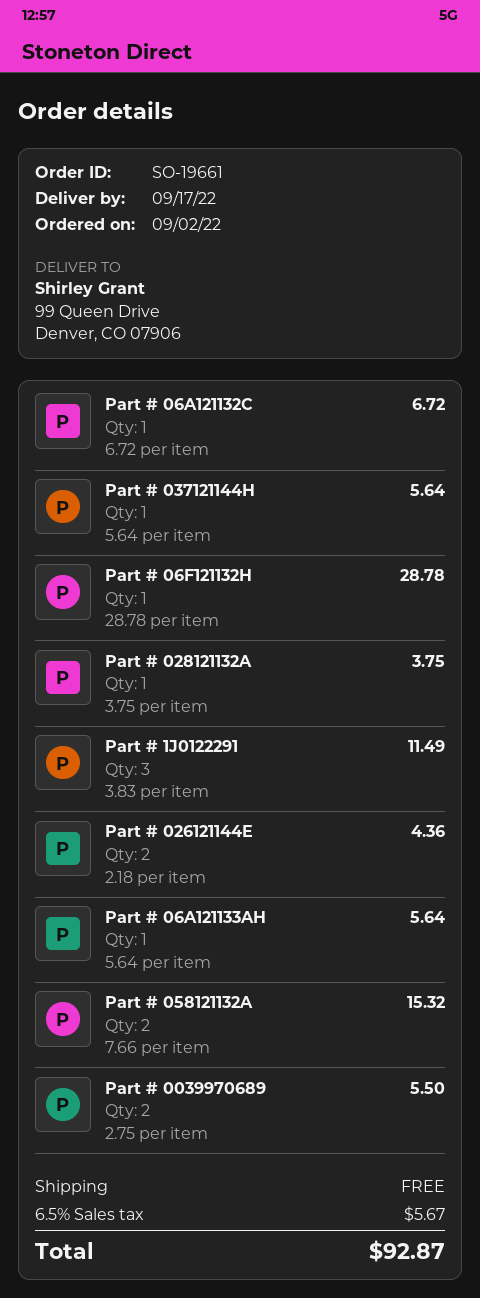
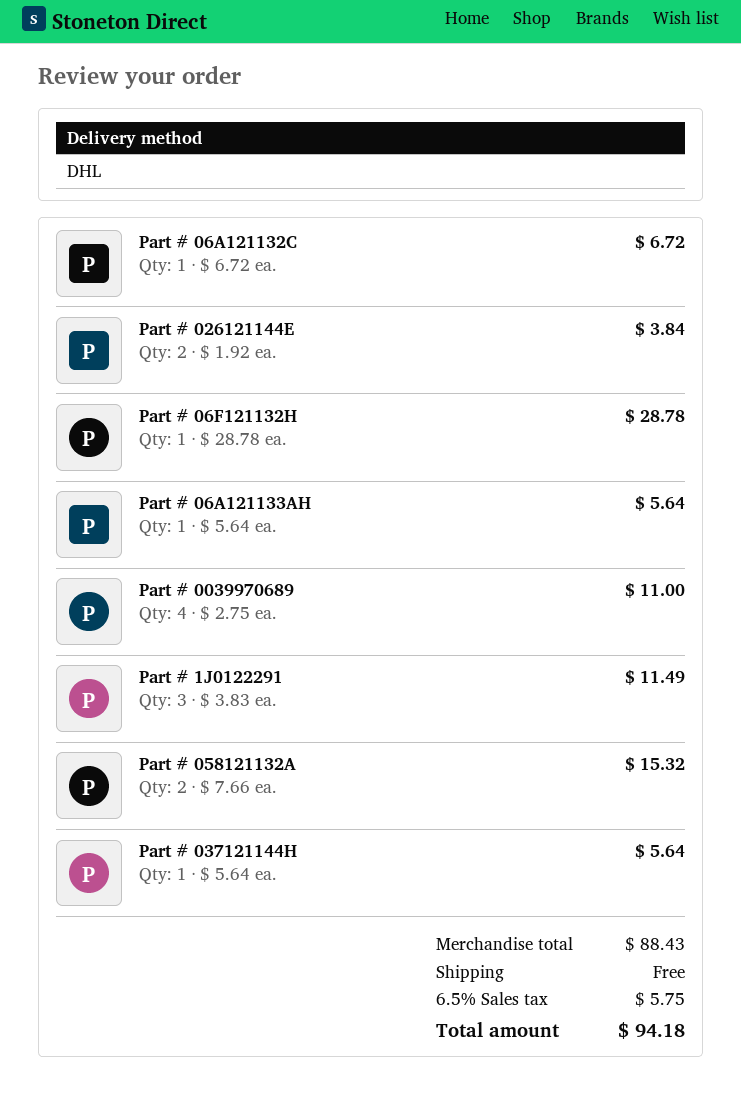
Part # 028121132A: 1 x 3.75 = 3.75 -> none
Part # 026121144E: 2 x 2.18 = 4.36 -> 2 x 1.92 = 3.84
Part # 0039970689: 2 x 2.75 = 5.50 -> 4 x 2.75 = 11.00
tax: 6.5% = 5.67 -> 6.5% = 5.75
total: 92.87 -> 94.18

